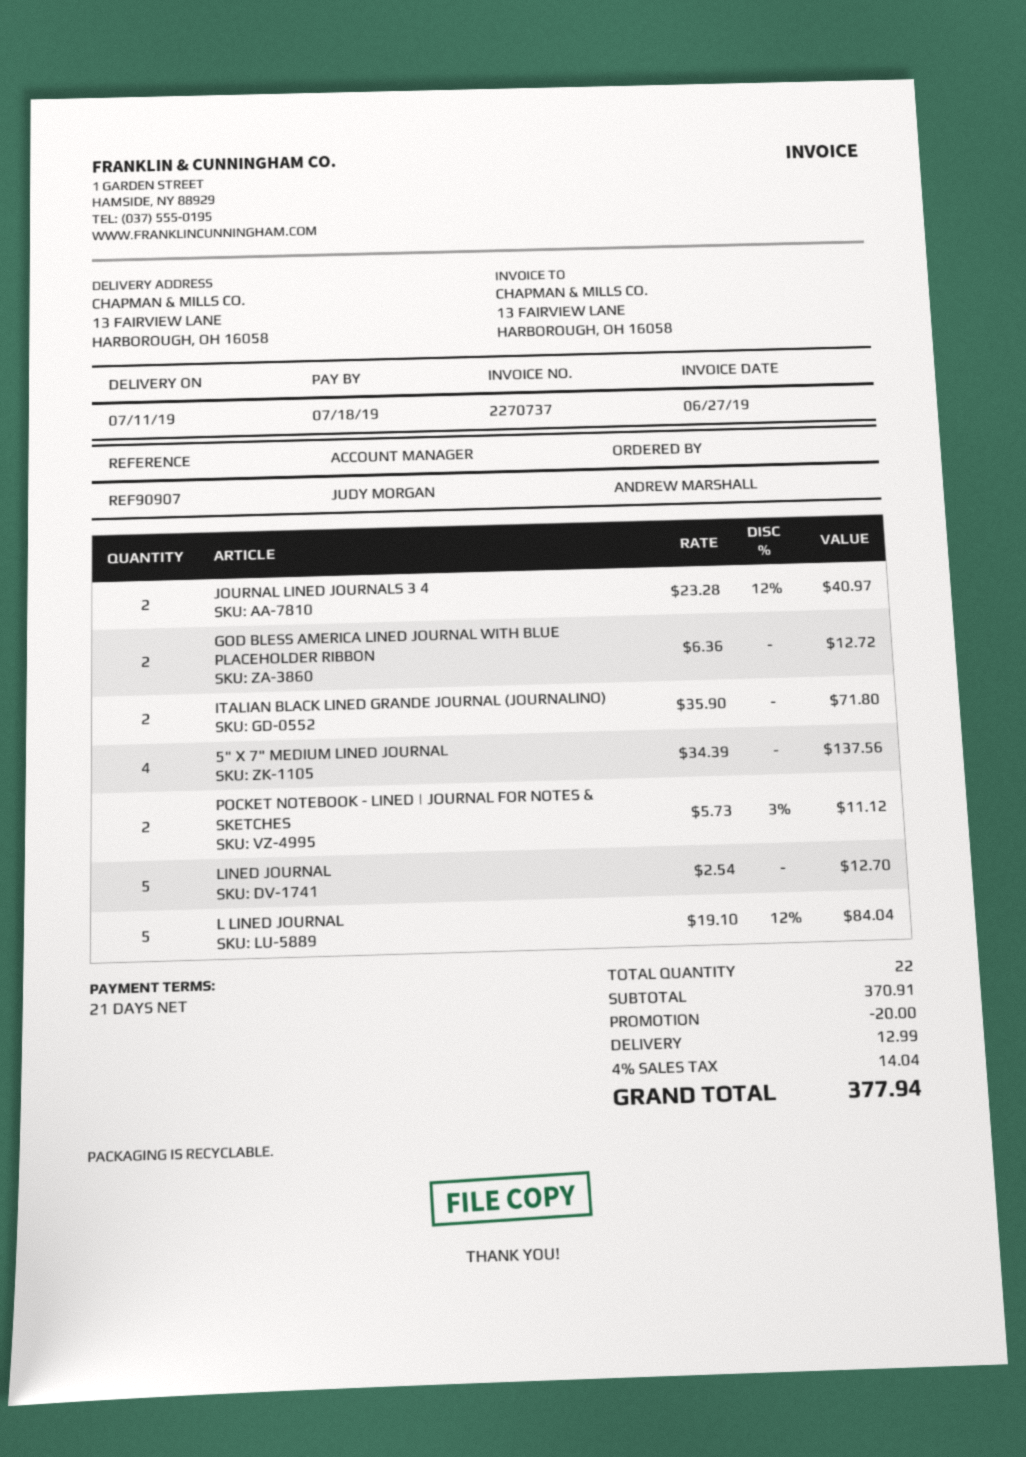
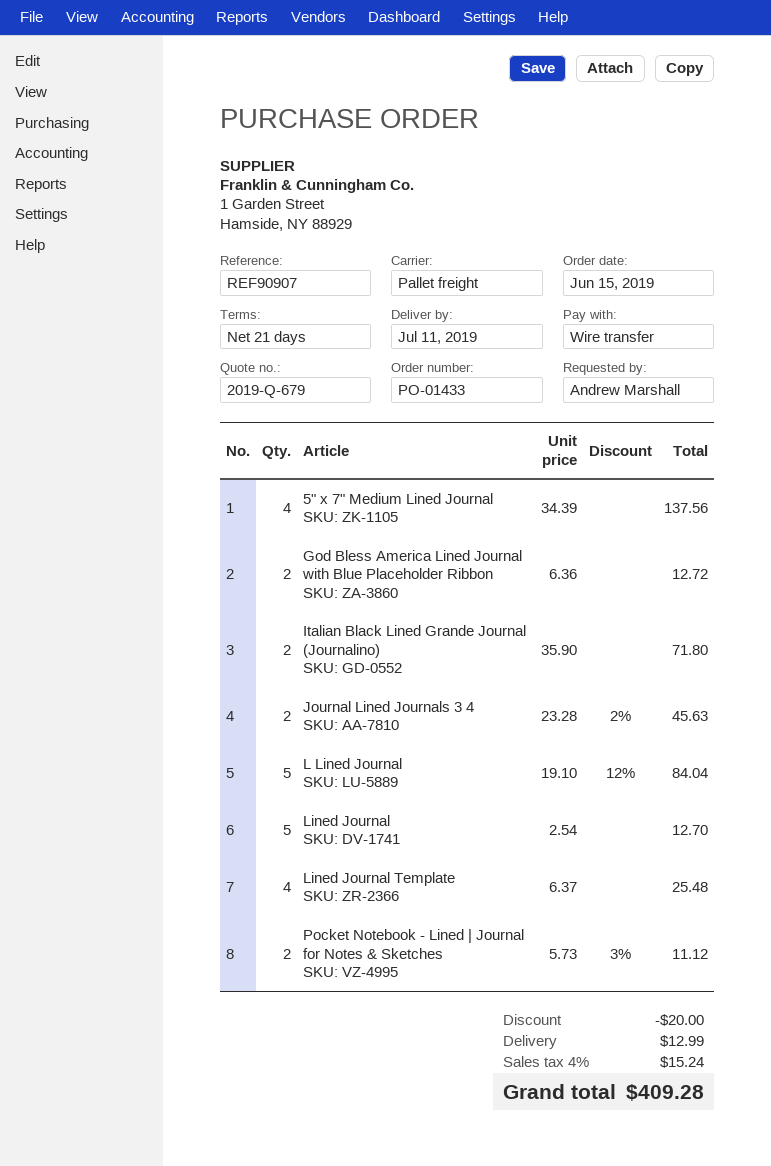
JOURNAL LINED JOURNALS 3 4: 2 x 23.28 - 12% = 40.97 -> 2 x 23.28 - 2% = 45.63
Lined Journal Template: none -> 4 x 6.37 = 25.48
tax: 4% = 14.04 -> 4% = 15.24
total: 377.94 -> 409.28

